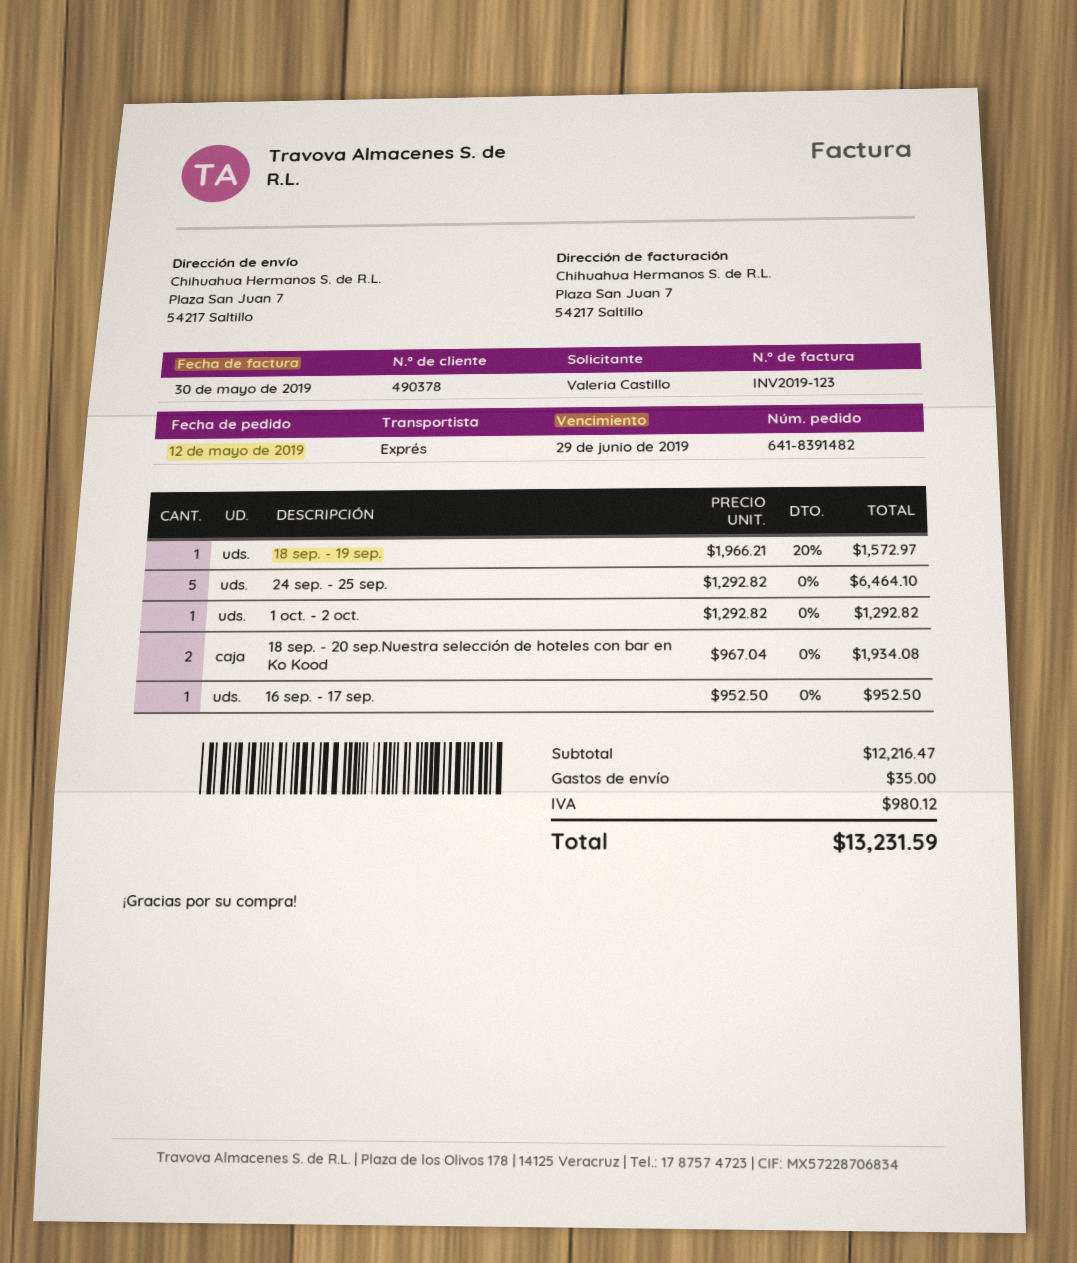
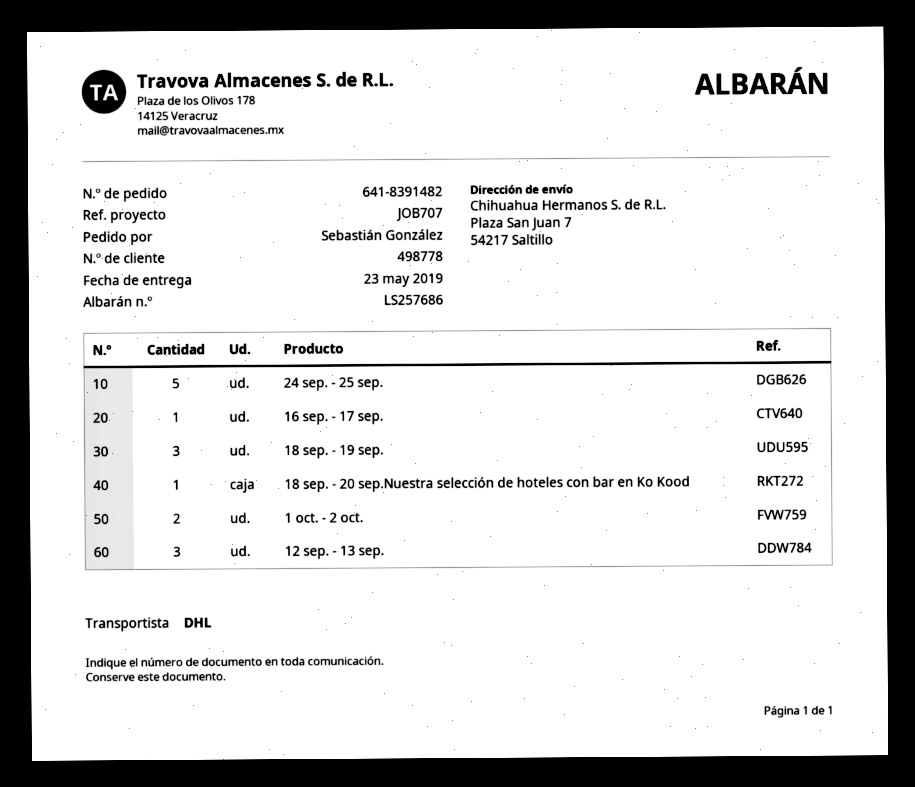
customer number: 490378 -> 498778
ordered by: Valeria Castillo -> Sebastián González
shipping method: express -> DHL
18 sep. - 19 sep.: 1 -> 3
1 oct. - 2 oct.: 1 -> 2
18 sep. - 20 sep.Nuestra selección de hoteles con bar en Ko Kood: 2 -> 1
12 sep. - 13 sep.: none -> 3

